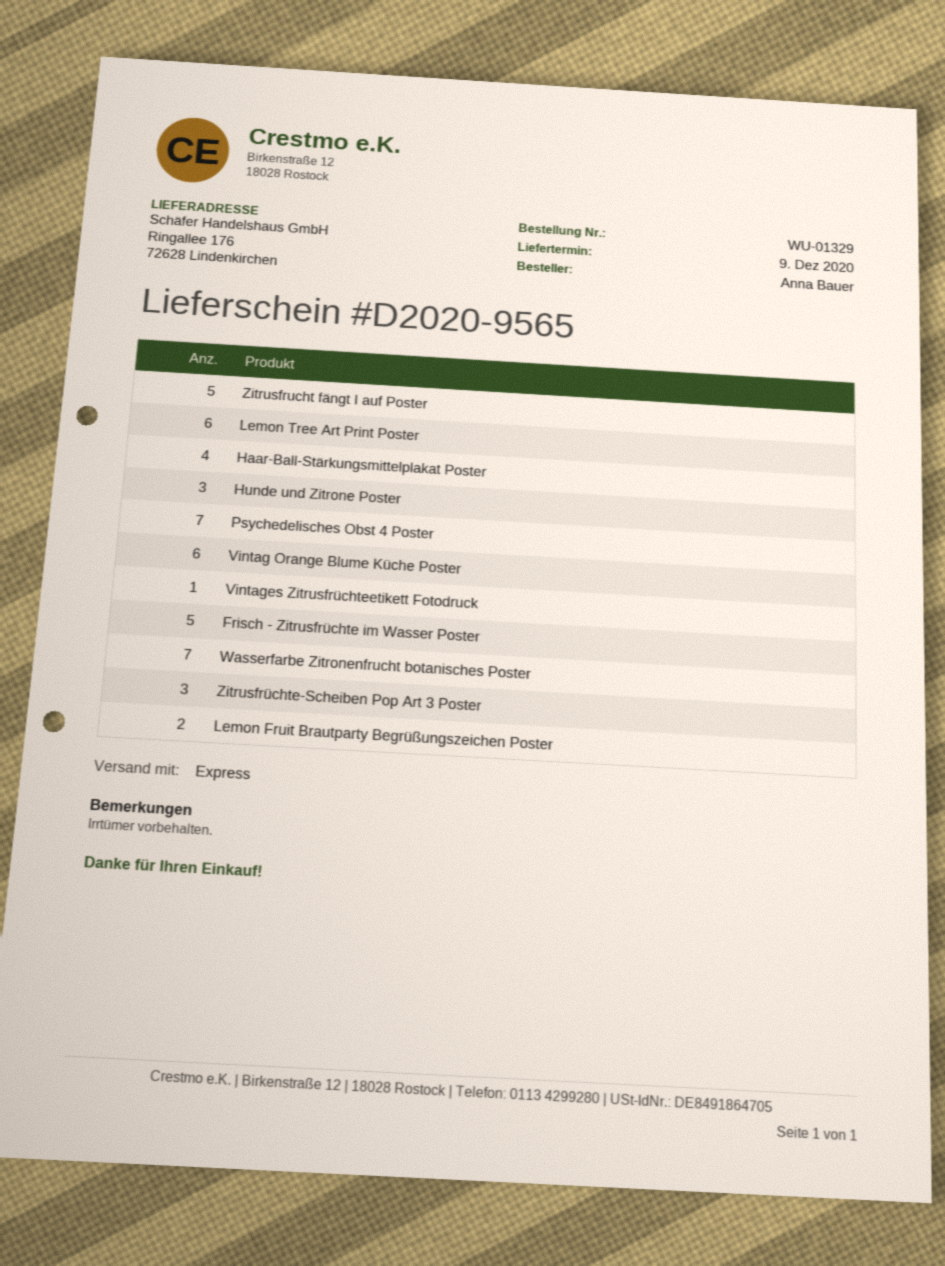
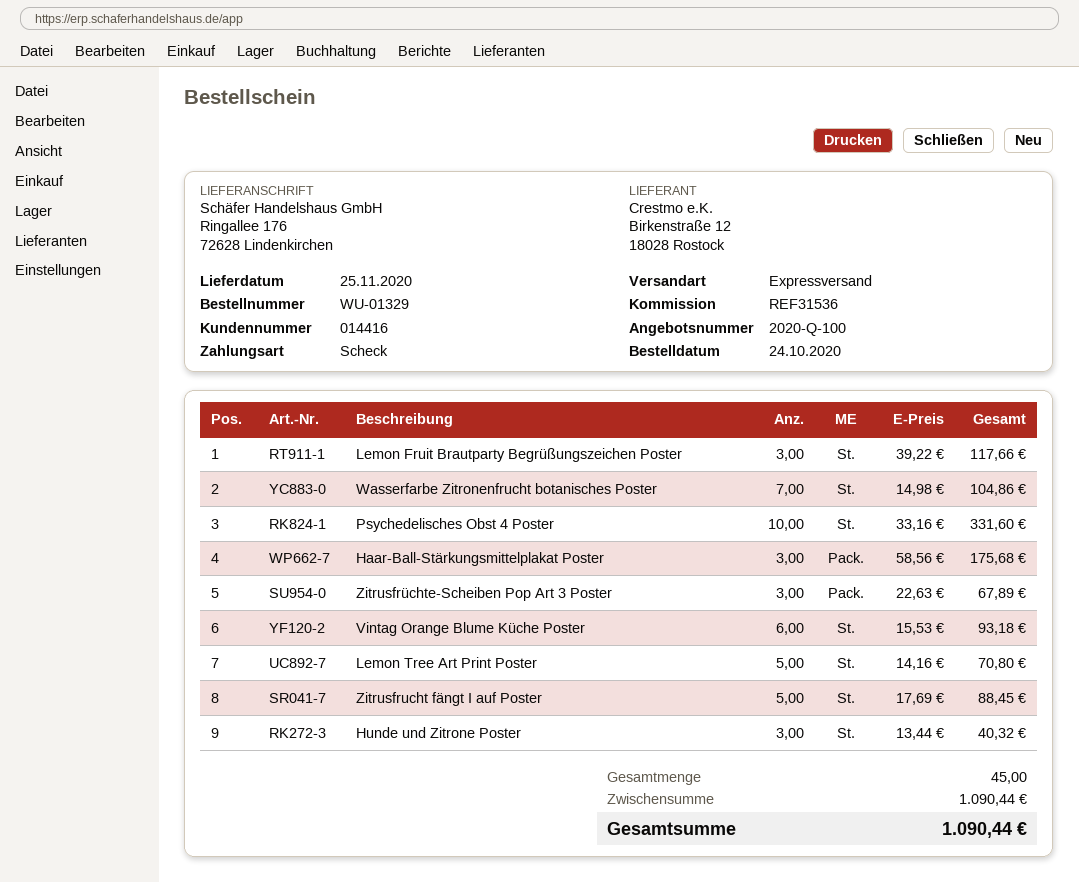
delivery date: 2020-12-09 -> 2020-11-25
Lemon Tree Art Print Poster: 6 -> 5
Haar-Ball-Stärkungsmittelplakat Poster: 4 -> 3
Psychedelisches Obst 4 Poster: 7 -> 10
Vintages Zitrusfrüchteetikett Fotodruck: 1 -> none
Frisch - Zitrusfrüchte im Wasser Poster: 5 -> none
Lemon Fruit Brautparty Begrüßungszeichen Poster: 2 -> 3

